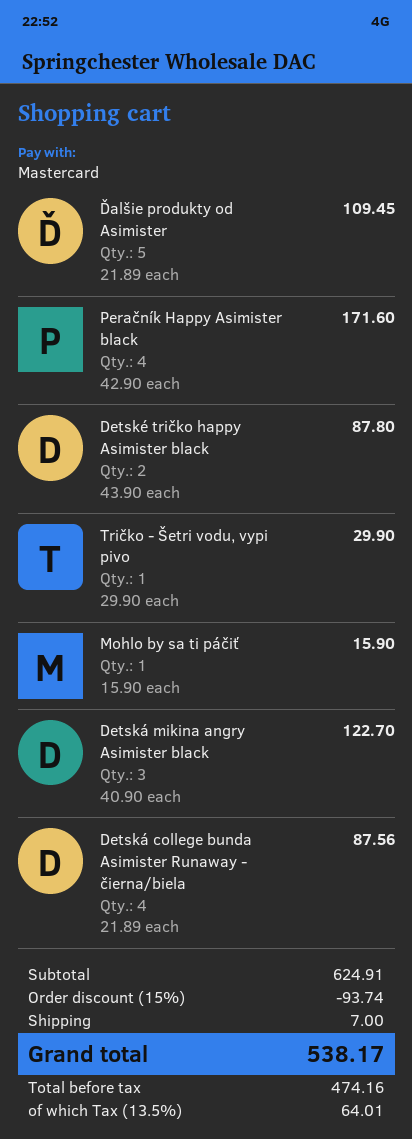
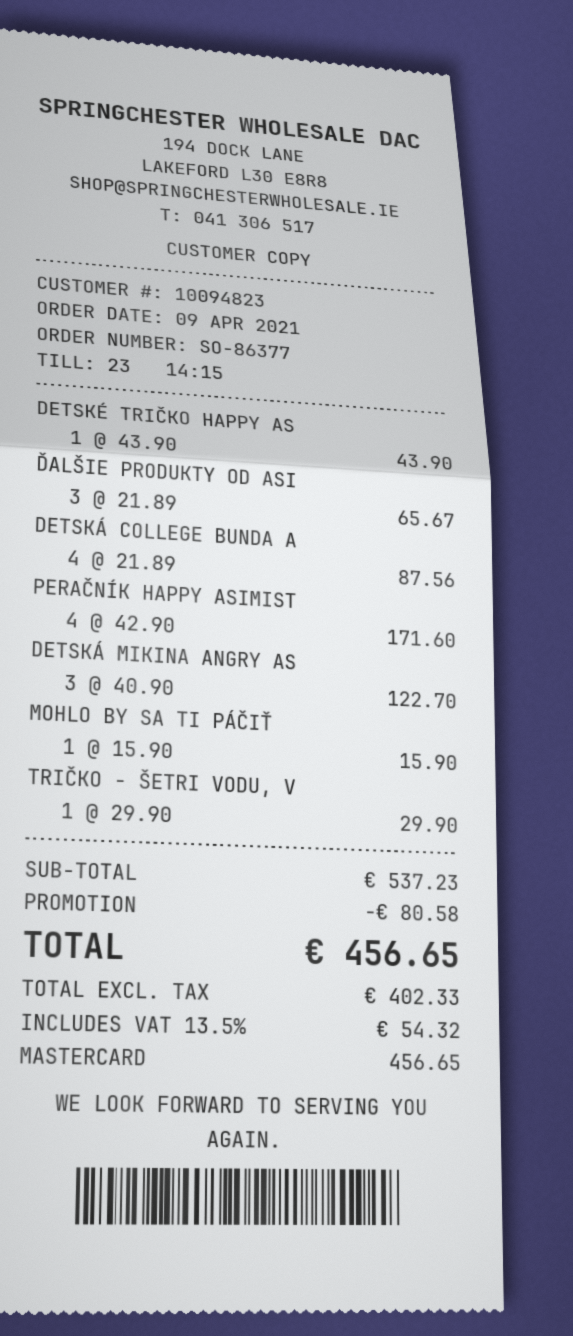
Ďalšie produkty od Asimister: 5 x 21.89 = 109.45 -> 3 x 21.89 = 65.67
Detské tričko happy Asimister black: 2 x 43.90 = 87.80 -> 1 x 43.90 = 43.90
subtotal: 624.91 -> 537.23
discount: 93.74 -> 80.58
shipping: 7.00 -> none
net: 474.16 -> 402.33
tax: 13.5% = 64.01 -> 13.5% = 54.32
total: 538.17 -> 456.65

